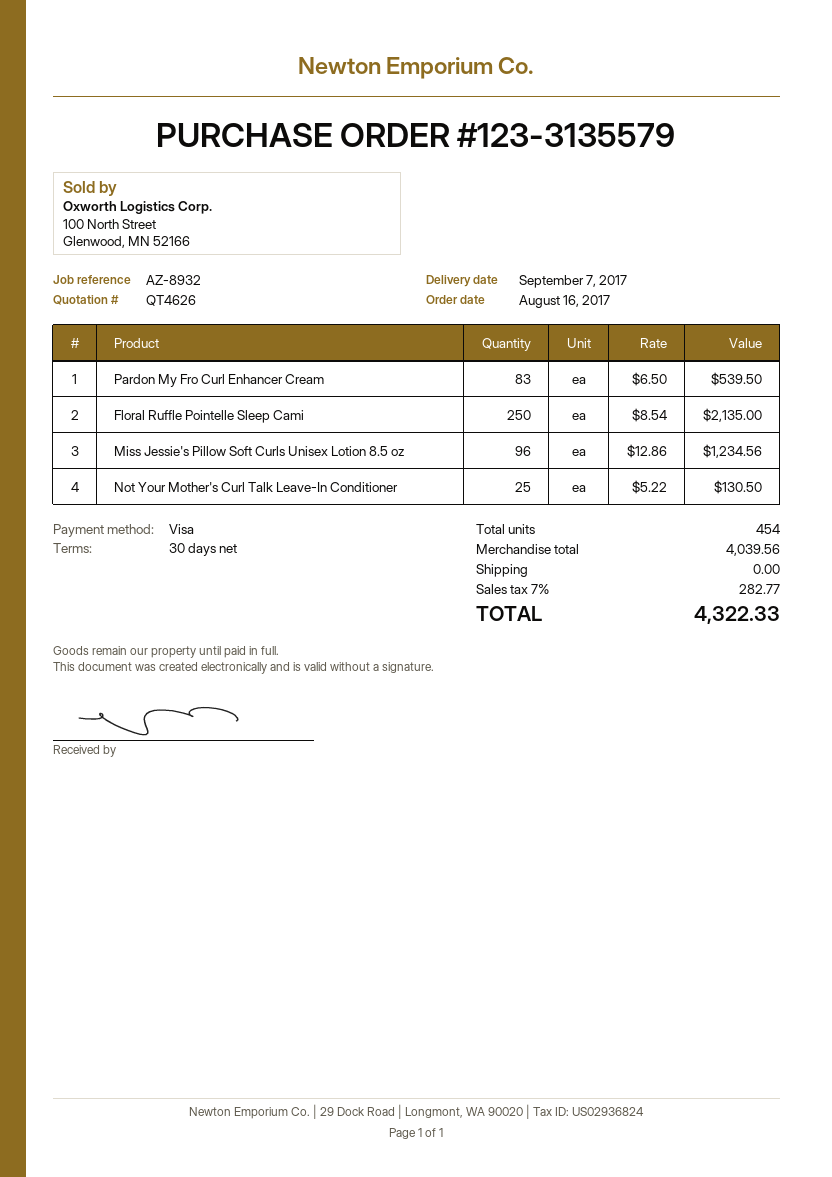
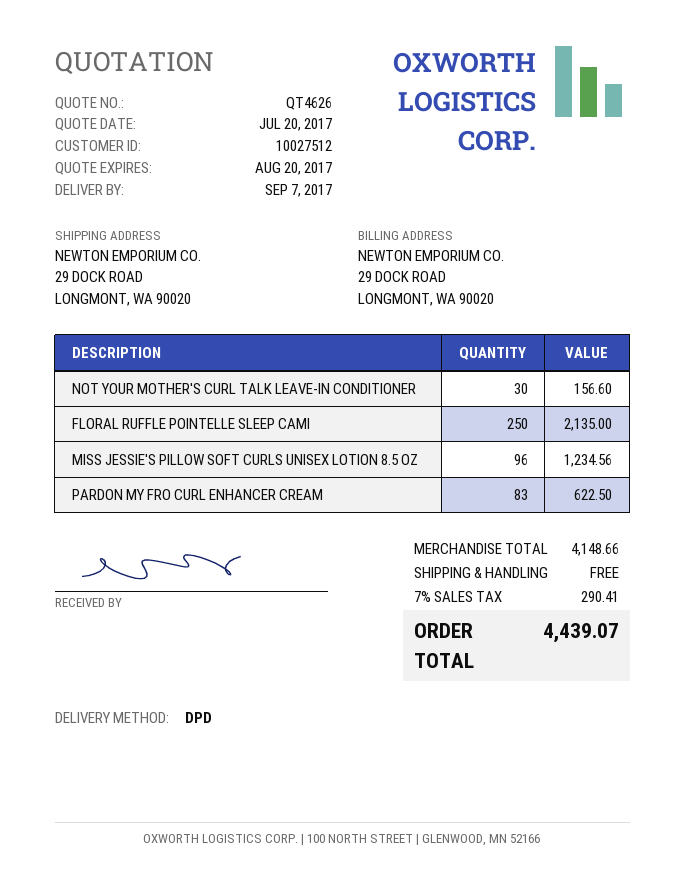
Pardon My Fro Curl Enhancer Cream: 83 for 539.50 -> 83 for 622.50
Not Your Mother's Curl Talk Leave-In Conditioner: 25 for 130.50 -> 30 for 156.60
subtotal: 4039.56 -> 4148.66
tax: 7% = 282.77 -> 7% = 290.41
total: 4322.33 -> 4439.07

